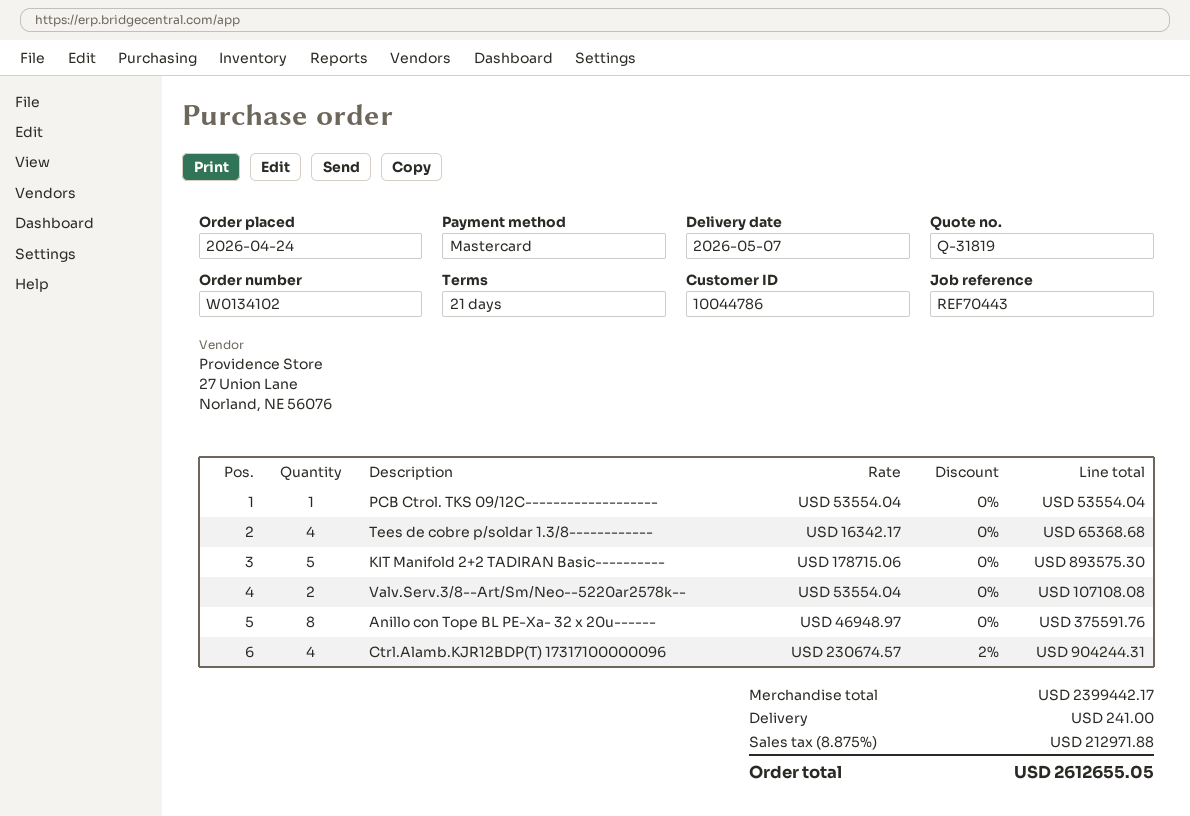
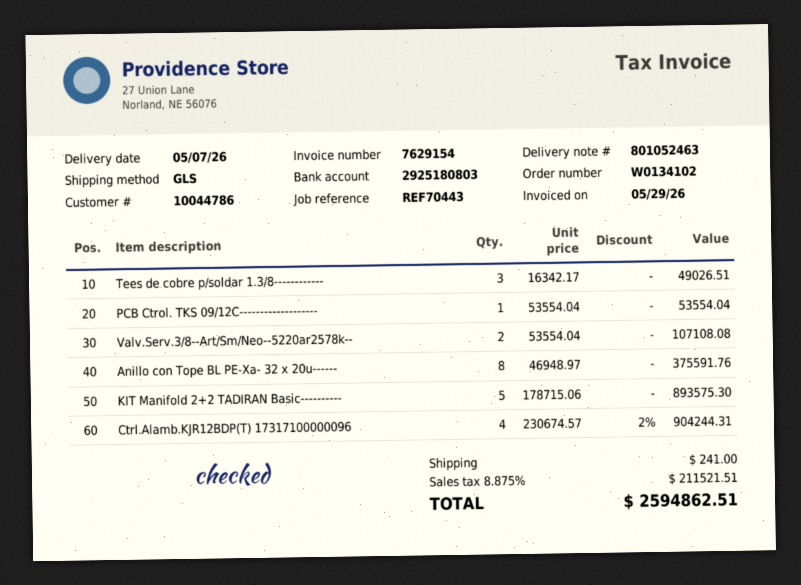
Tees de cobre p/soldar 1.3/8------------: 4 x 16342.17 = 65368.68 -> 3 x 16342.17 = 49026.51
tax: 8.875% = 212971.88 -> 8.875% = 211521.51
total: 2612655.05 -> 2594862.51

